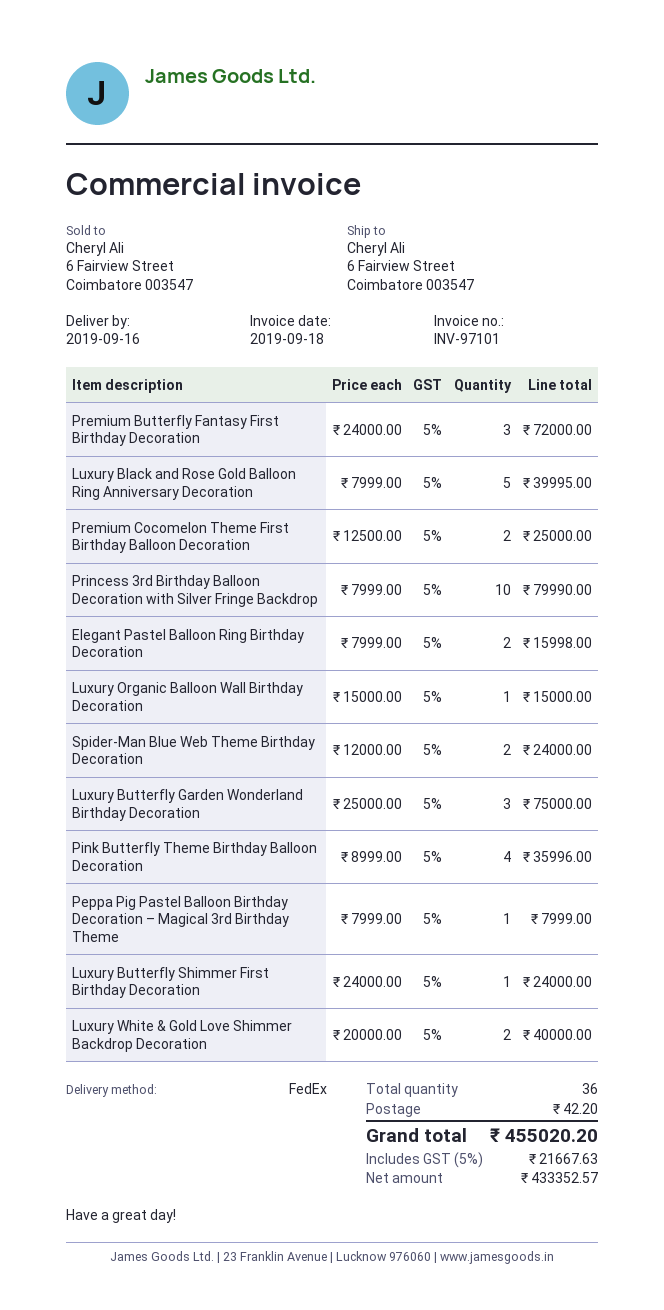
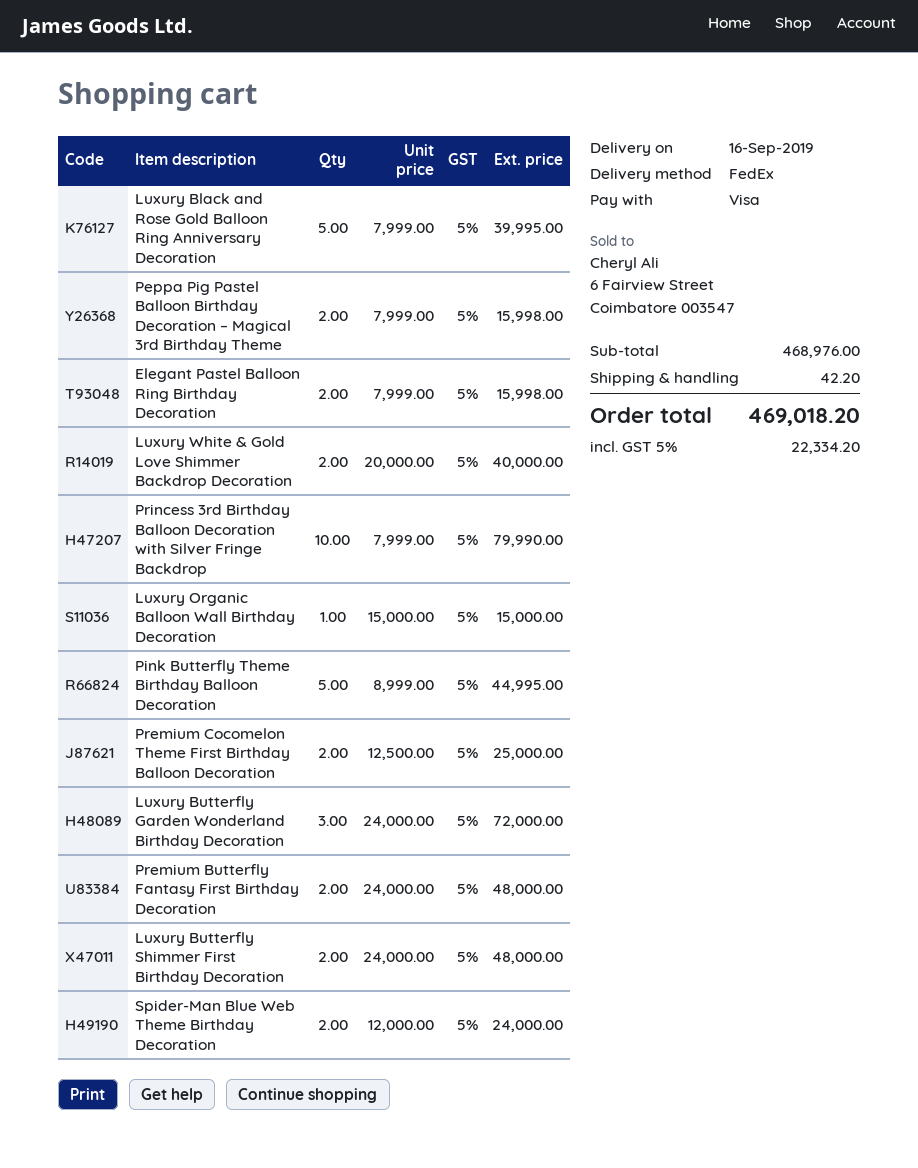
Premium Butterfly Fantasy First Birthday Decoration: 3 x 24000.00 = 72000.00 -> 2 x 24000.00 = 48000.00
Luxury Butterfly Garden Wonderland Birthday Decoration: 3 x 25000.00 = 75000.00 -> 3 x 24000.00 = 72000.00
Pink Butterfly Theme Birthday Balloon Decoration: 4 x 8999.00 = 35996.00 -> 5 x 8999.00 = 44995.00
Peppa Pig Pastel Balloon Birthday Decoration – Magical 3rd Birthday Theme: 1 x 7999.00 = 7999.00 -> 2 x 7999.00 = 15998.00
Luxury Butterfly Shimmer First Birthday Decoration: 1 x 24000.00 = 24000.00 -> 2 x 24000.00 = 48000.00
tax: 5% = 21667.63 -> 5% = 22334.20
total: 455020.20 -> 469018.20

